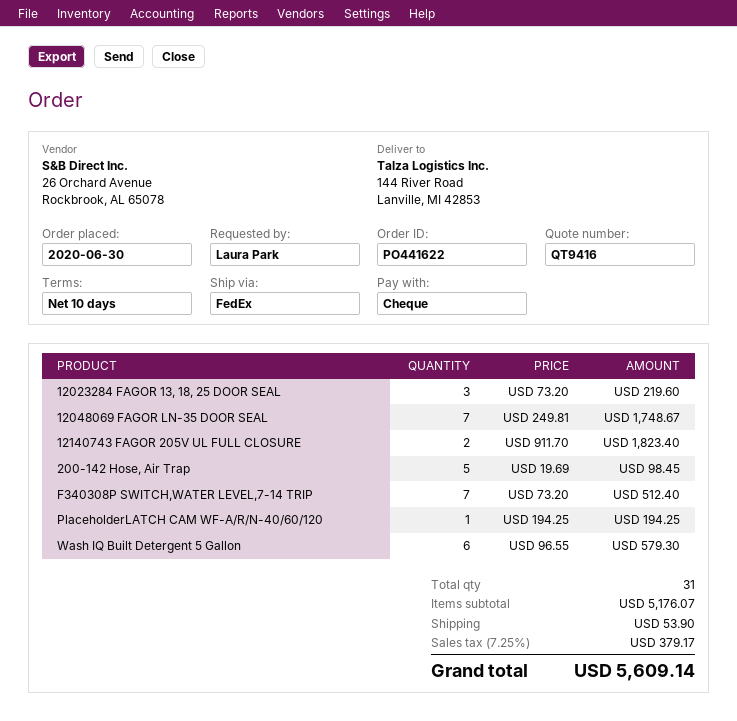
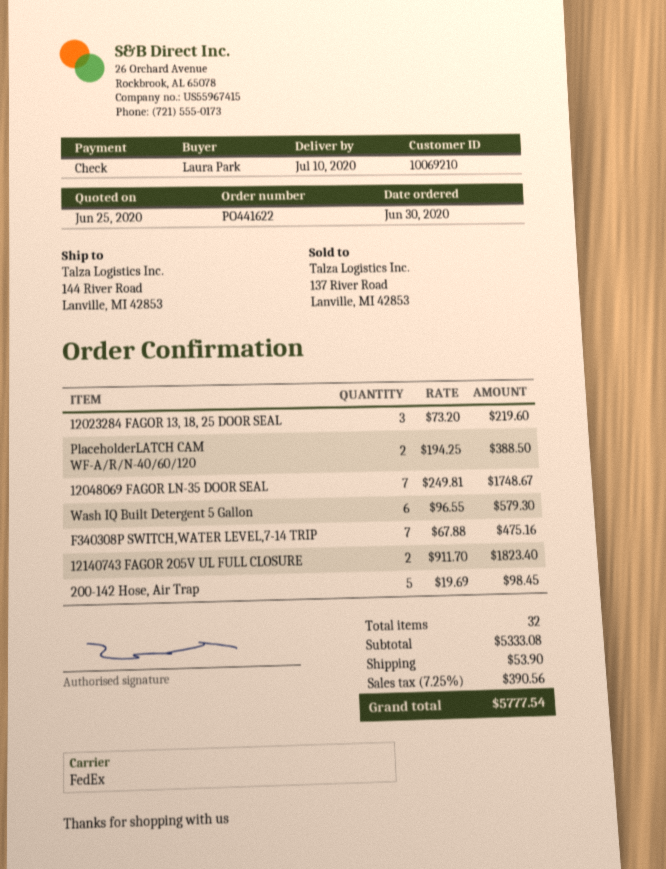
F340308P SWITCH,WATER LEVEL,7-14 TRIP: 7 x 73.20 = 512.40 -> 7 x 67.88 = 475.16
PlaceholderLATCH CAM WF-A/R/N-40/60/120: 1 x 194.25 = 194.25 -> 2 x 194.25 = 388.50
total quantity: 31 -> 32
subtotal: 5176.07 -> 5333.08
tax: 7.25% = 379.17 -> 7.25% = 390.56
total: 5609.14 -> 5777.54

